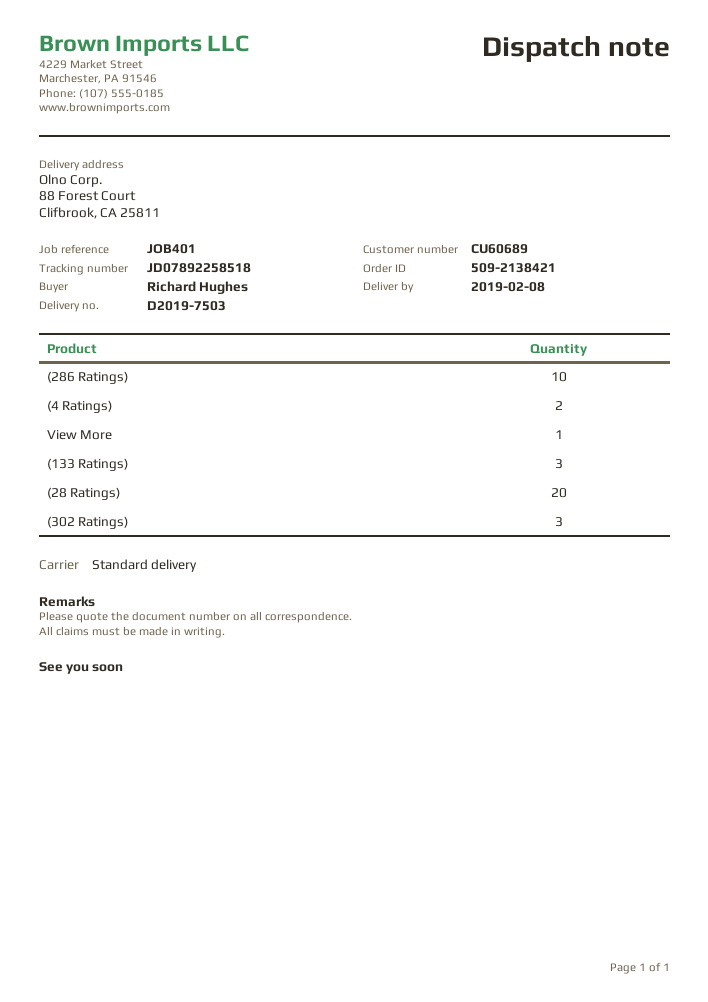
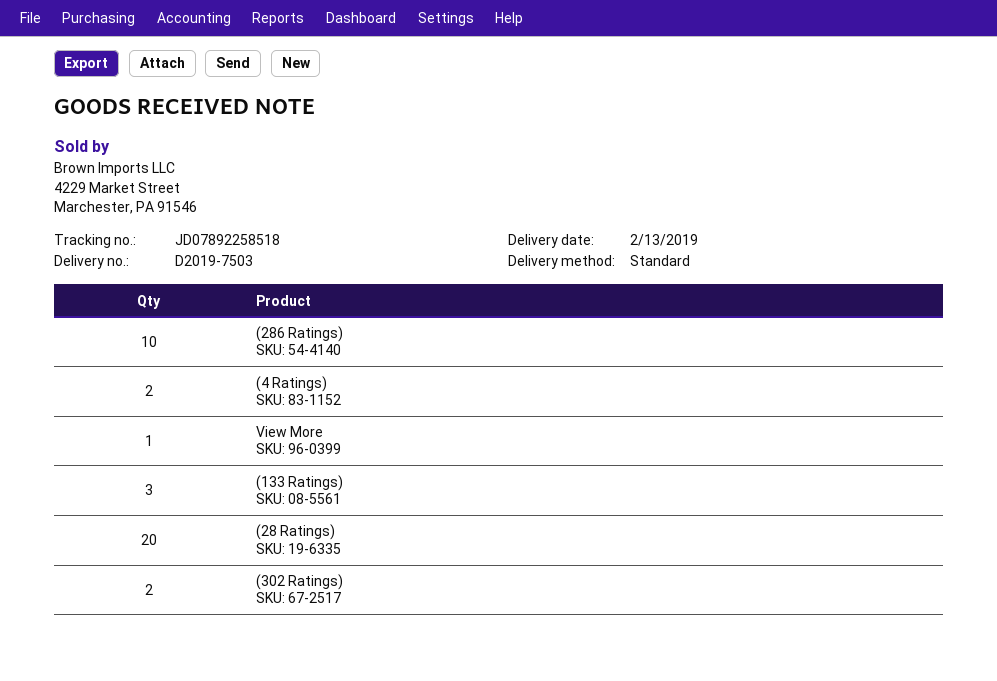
delivery date: 2019-02-08 -> 2019-02-13
(302 Ratings): 3 -> 2

